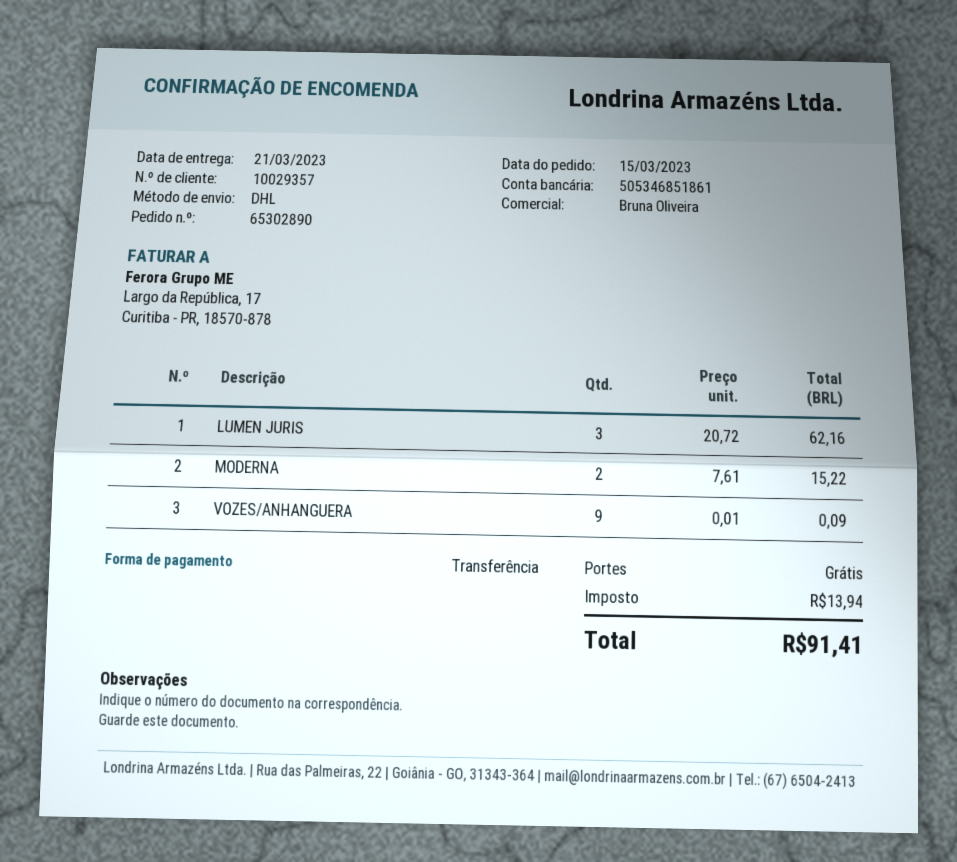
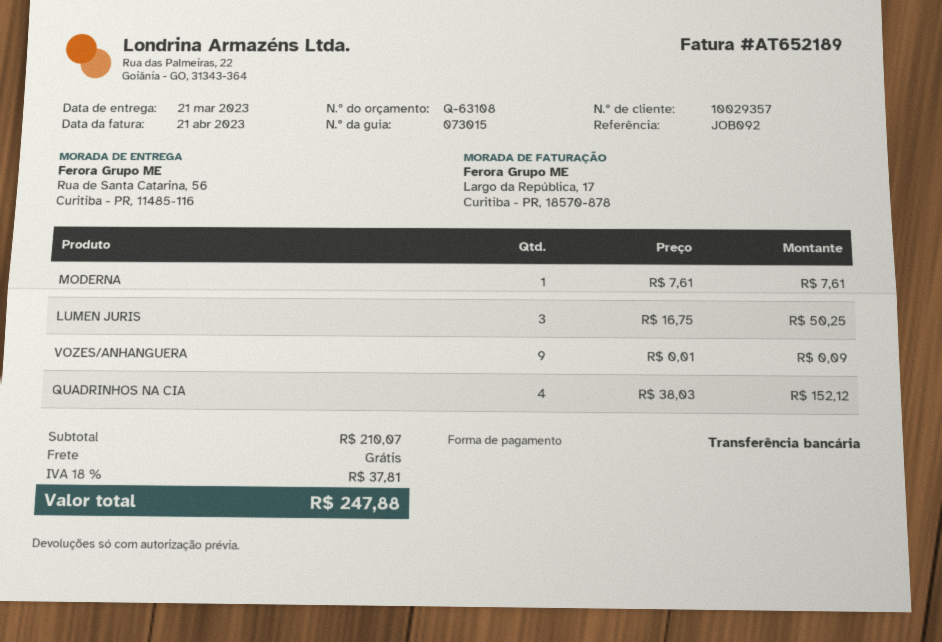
LUMEN JURIS: 3 x 20.72 = 62.16 -> 3 x 16.75 = 50.25
MODERNA: 2 x 7.61 = 15.22 -> 1 x 7.61 = 7.61
QUADRINHOS NA CIA: none -> 4 x 38.03 = 152.12
tax: 13.94 -> 37.81
total: 91.41 -> 247.88

